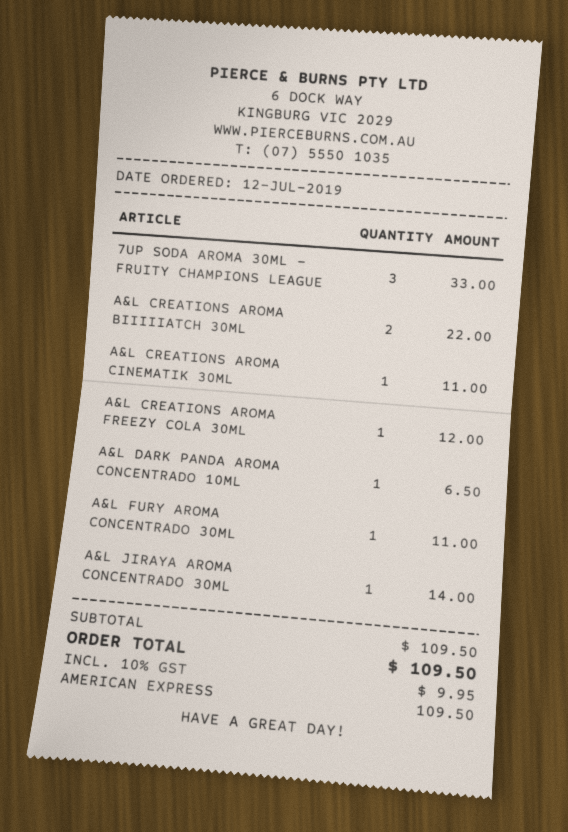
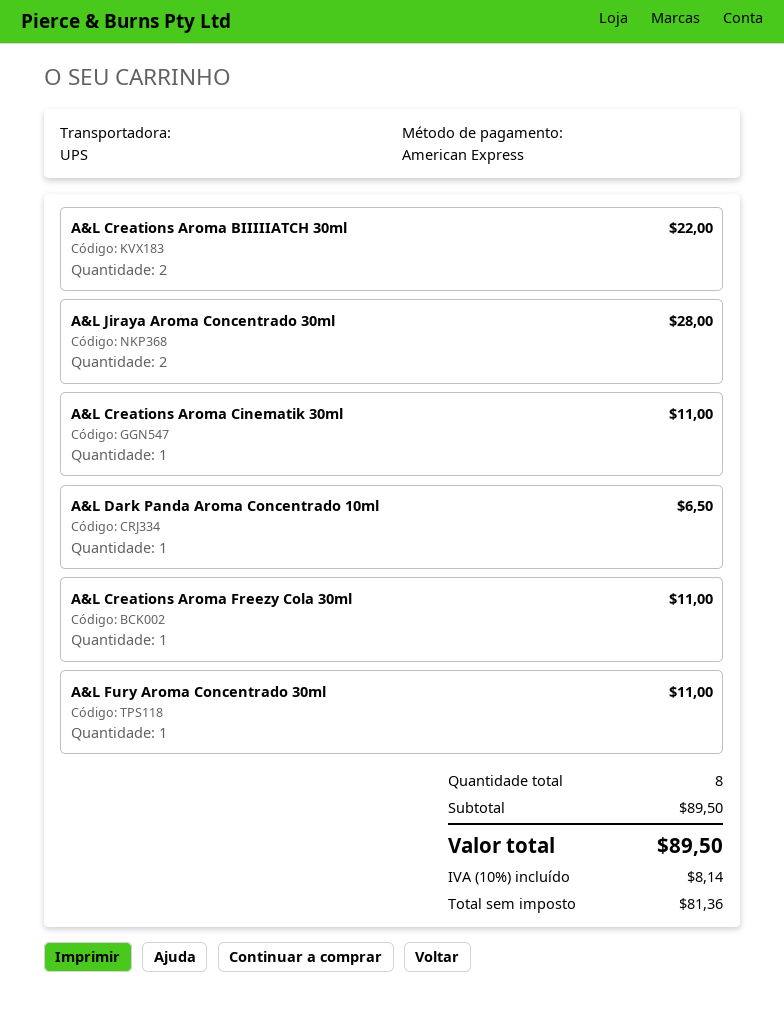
7UP SODA AROMA 30ML – FRUITY CHAMPIONS LEAGUE: 3 for 33.00 -> none
A&L CREATIONS AROMA FREEZY COLA 30ML: 1 for 12.00 -> 1 for 11.00
A&L JIRAYA AROMA CONCENTRADO 30ML: 1 for 14.00 -> 2 for 28.00
subtotal: 109.50 -> 89.50
tax: 10% = 9.95 -> 10% = 8.14
total: 109.50 -> 89.50

